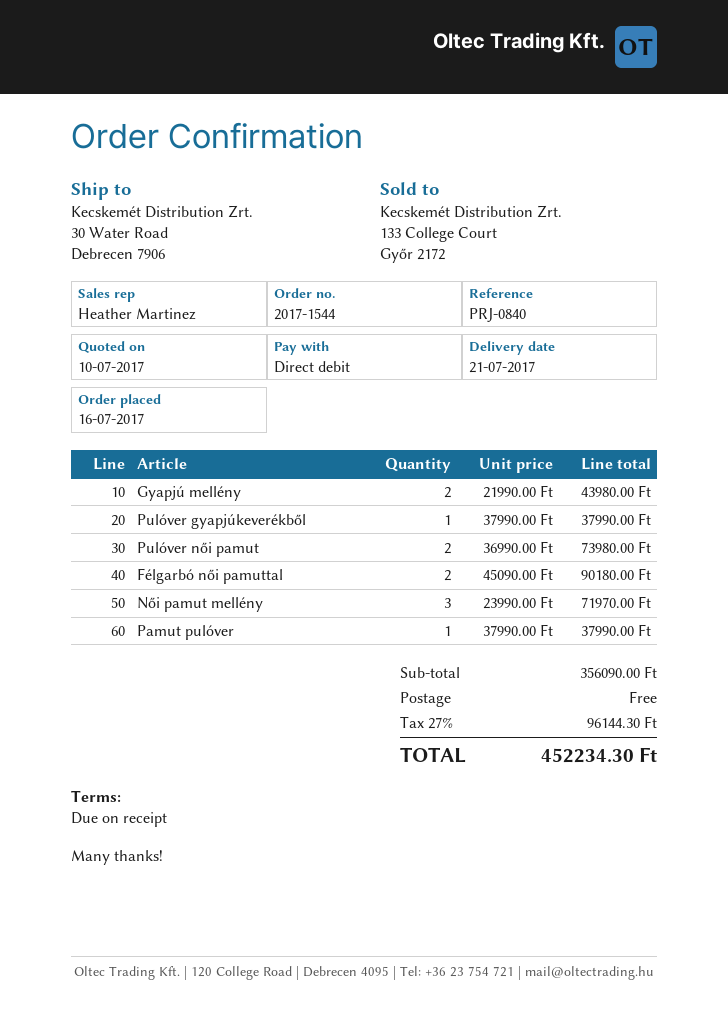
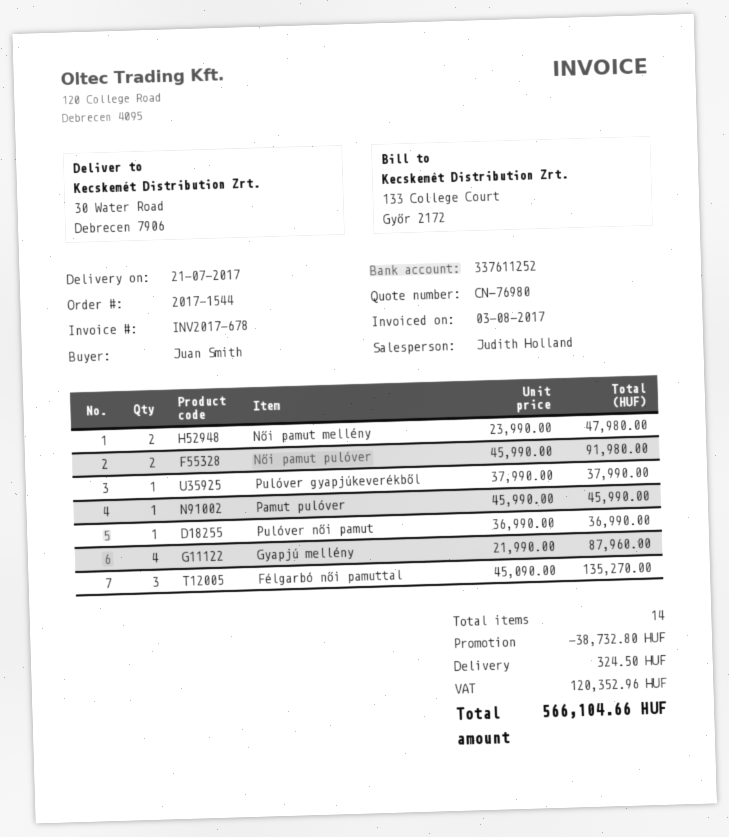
sales rep: Heather Martinez -> Judith Holland
Gyapjú mellény: 2 x 21990.00 = 43980.00 -> 4 x 21990.00 = 87960.00
Pulóver női pamut: 2 x 36990.00 = 73980.00 -> 1 x 36990.00 = 36990.00
Félgarbó női pamuttal: 2 x 45090.00 = 90180.00 -> 3 x 45090.00 = 135270.00
Női pamut mellény: 3 x 23990.00 = 71970.00 -> 2 x 23990.00 = 47980.00
Pamut pulóver: 1 x 37990.00 = 37990.00 -> 1 x 45990.00 = 45990.00
Női pamut pulóver: none -> 2 x 45990.00 = 91980.00
discount: none -> 38732.80
shipping: 0.00 -> 324.50
tax: 96144.30 -> 120352.96
total: 452234.30 -> 566104.66

